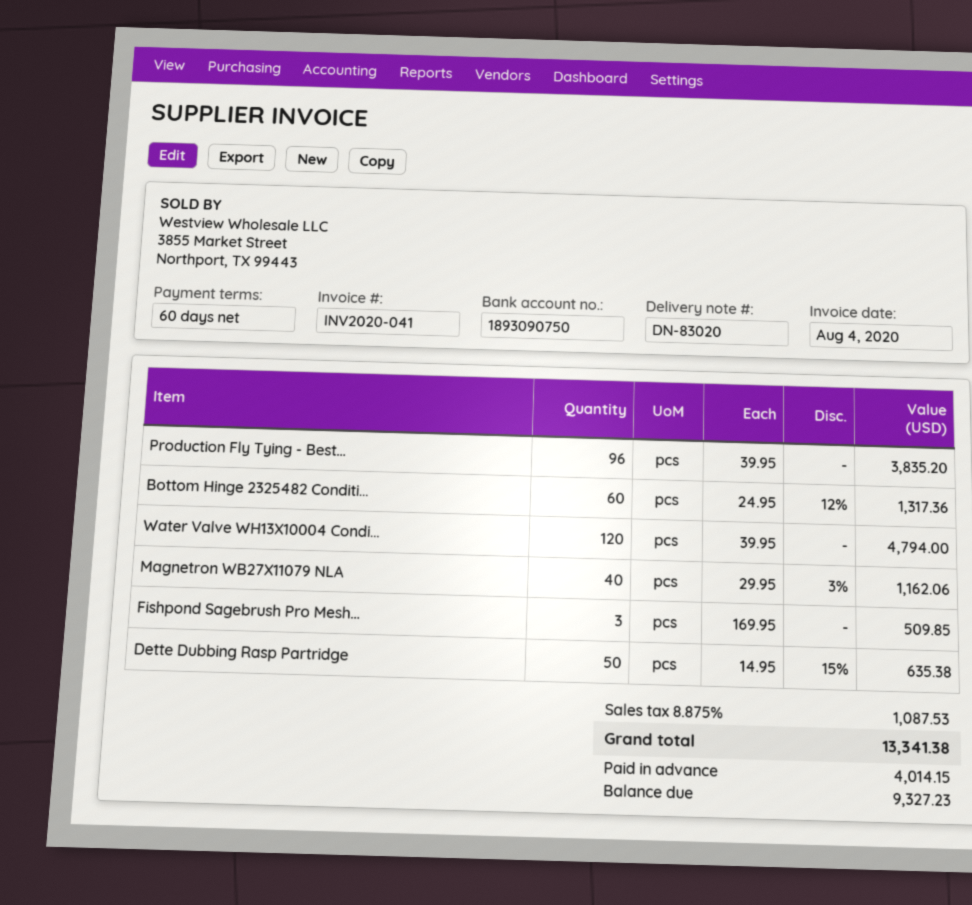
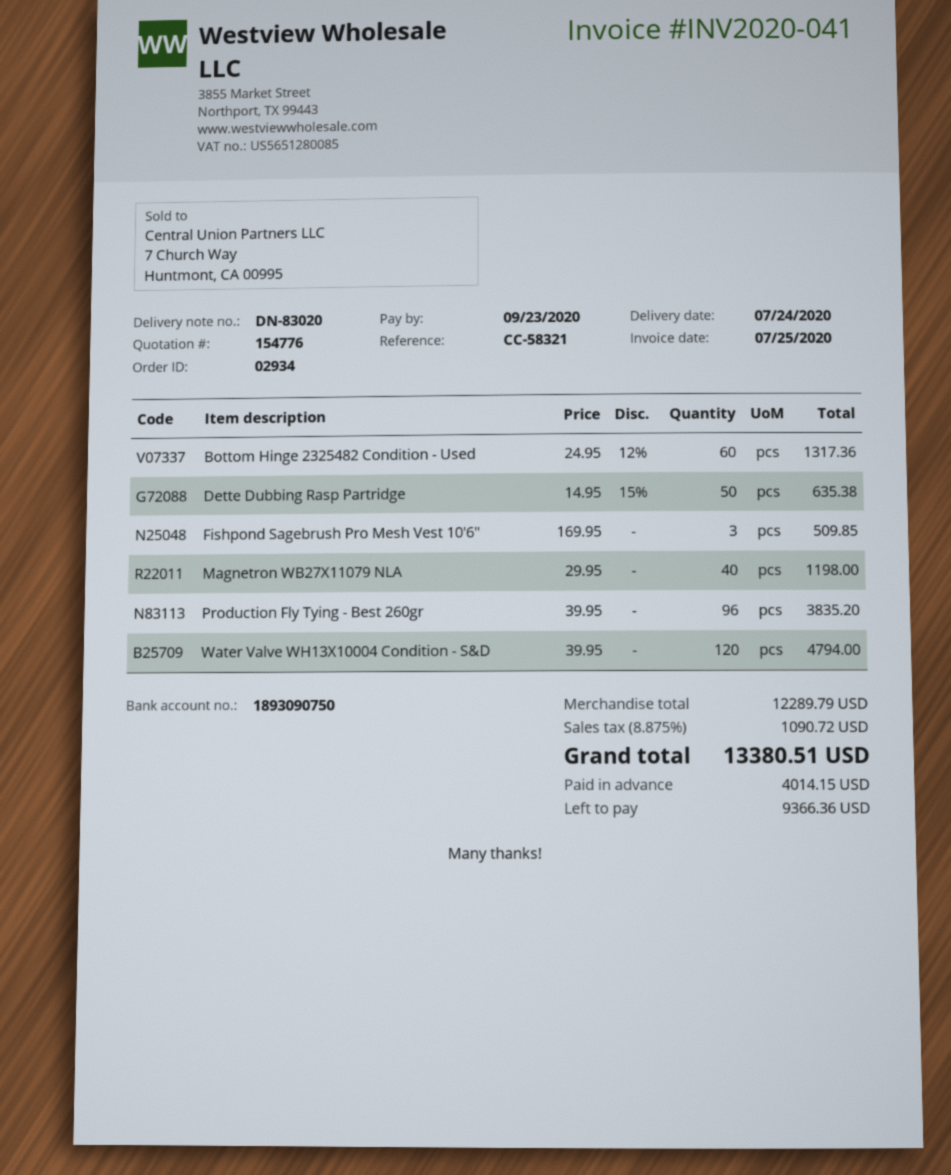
invoice date: 2020-08-04 -> 2020-07-25
Magnetron WB27X11079 NLA: 40 x 29.95 - 3% = 1162.06 -> 40 x 29.95 = 1198.00
tax: 8.875% = 1087.53 -> 8.875% = 1090.72
total: 13341.38 -> 13380.51
balance: 9327.23 -> 9366.36

